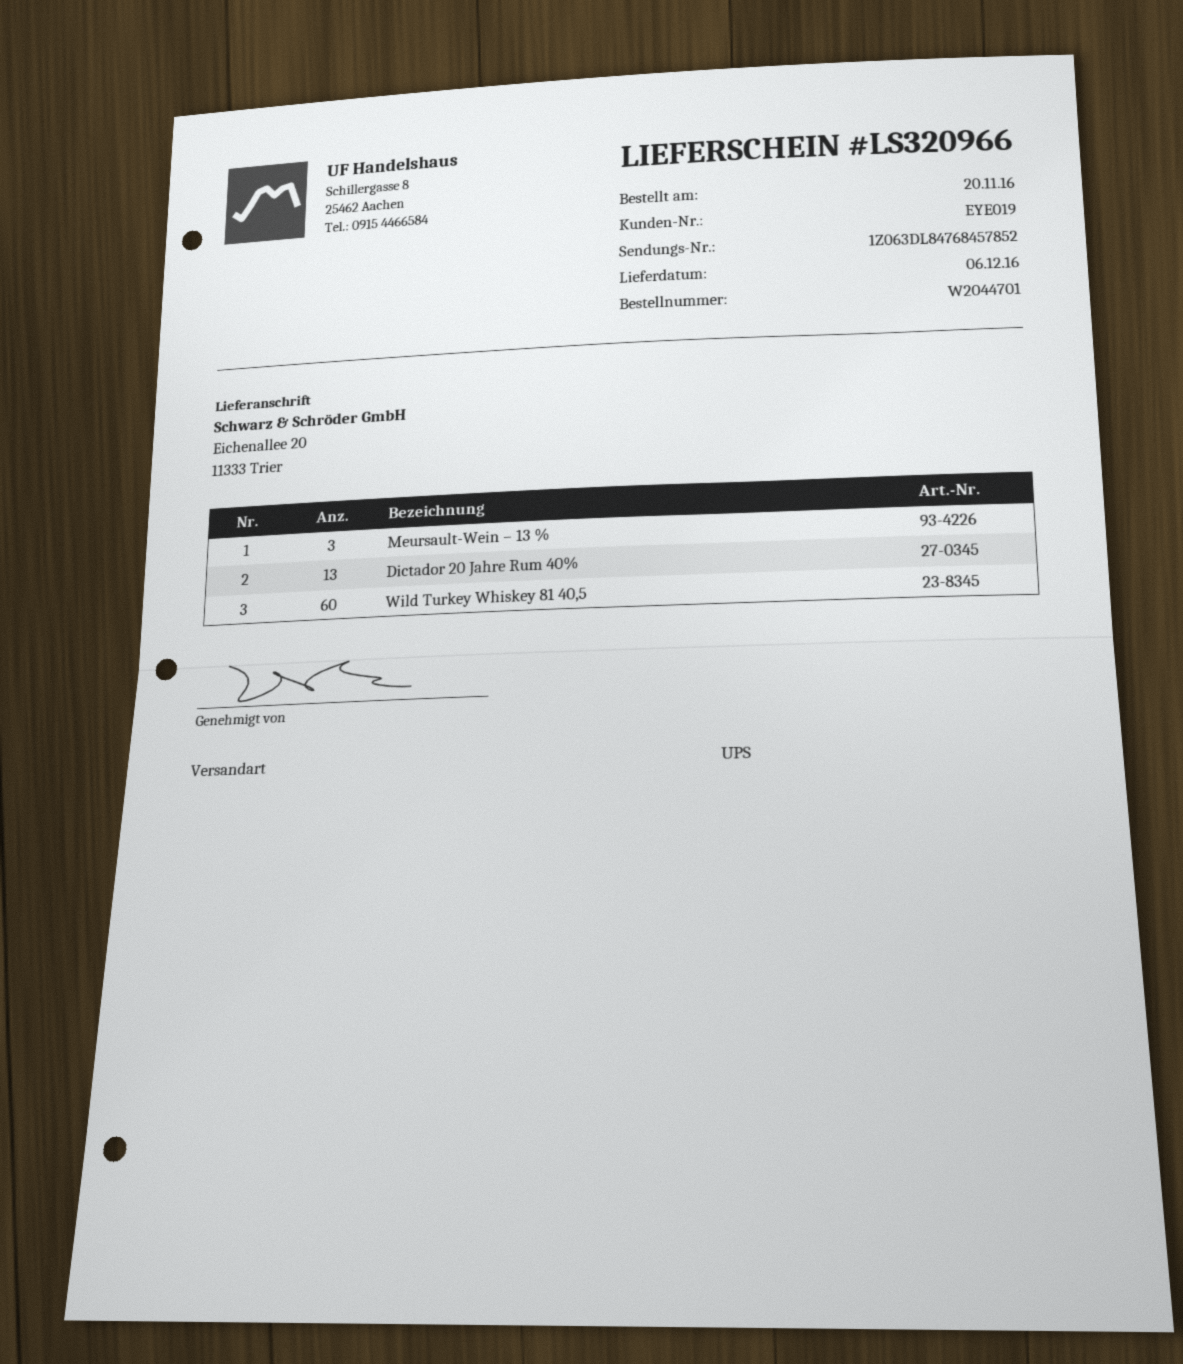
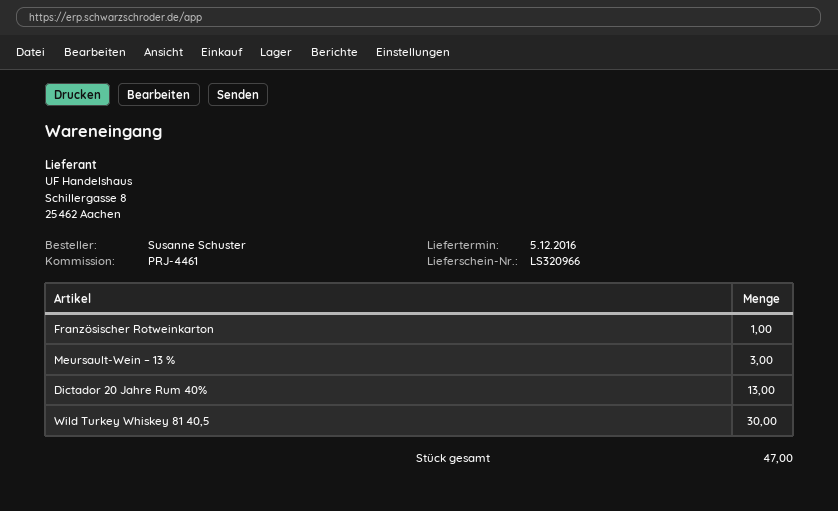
delivery date: 2016-12-06 -> 2016-12-05
Wild Turkey Whiskey 81 40,5: 60 -> 30
Französischer Rotweinkarton: none -> 1

